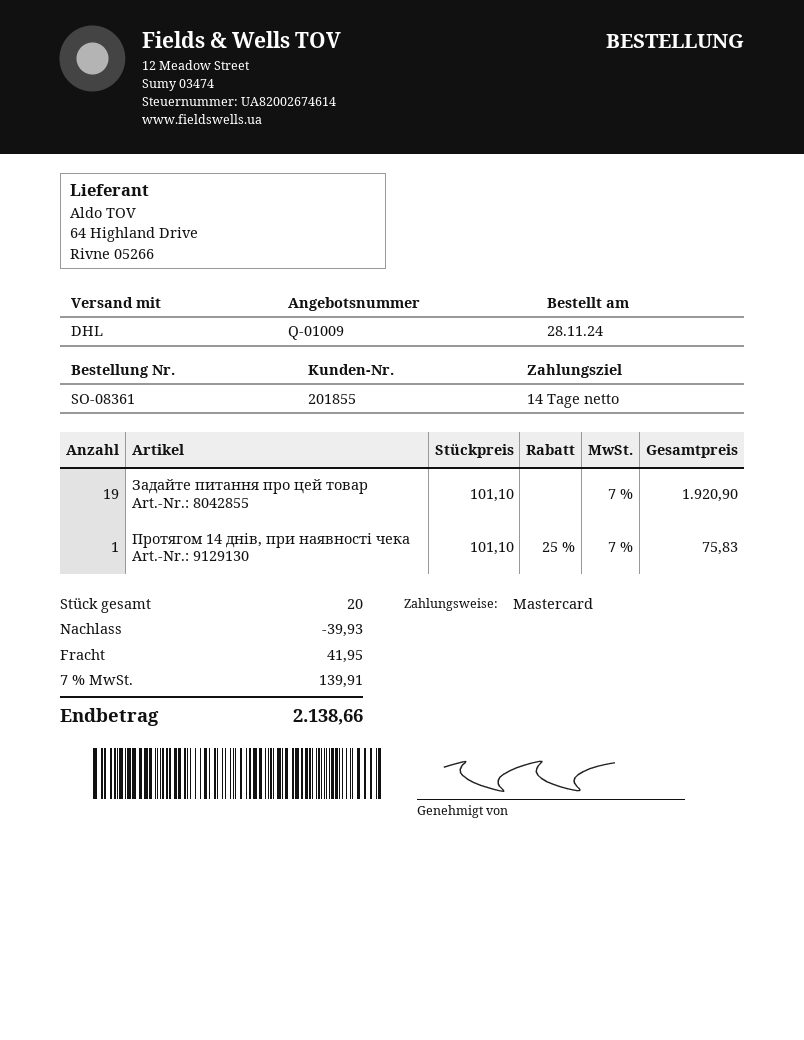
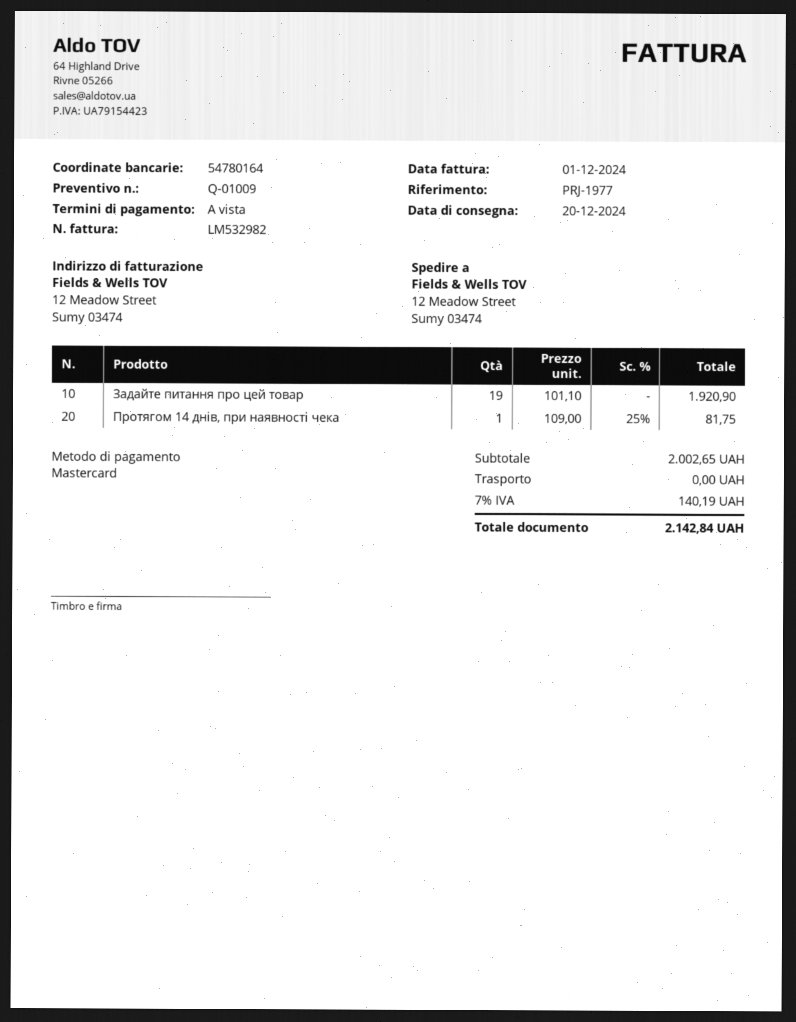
payment terms: 14 days -> on receipt
Протягом 14 днів, при наявності чека: 1 x 101.10 - 25% = 75.83 -> 1 x 109.00 - 25% = 81.75
discount: 39.93 -> none
shipping: 41.95 -> 0.00
tax: 7% = 139.91 -> 7% = 140.19
total: 2138.66 -> 2142.84

